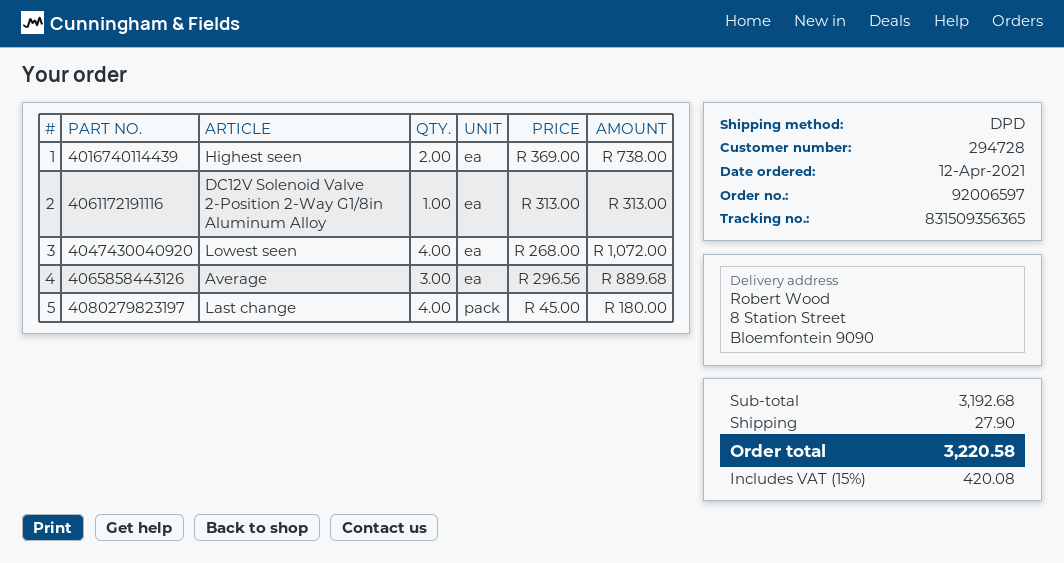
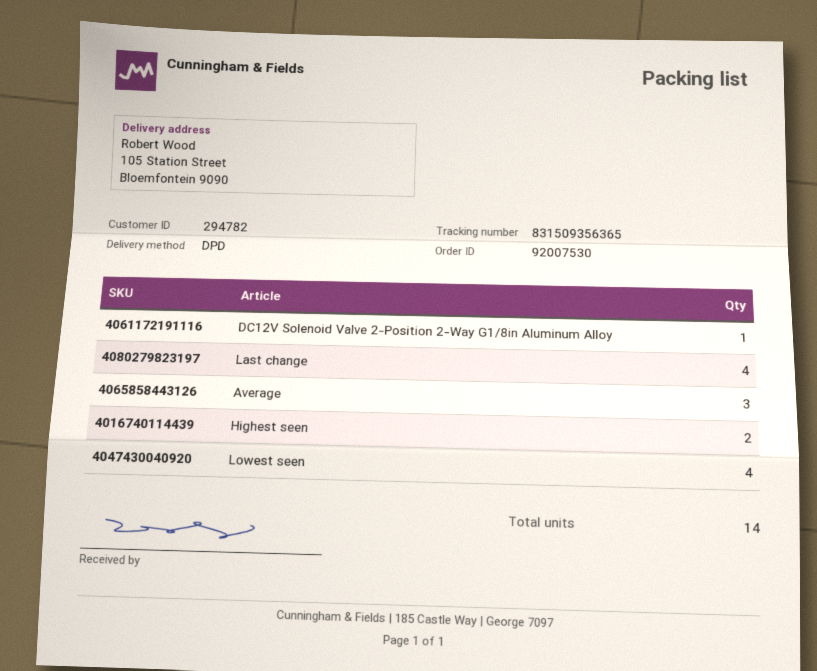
order number: 92006597 -> 92007530
customer number: 294728 -> 294782
ship to: 8 Station Street, Bloemfontein 9090 -> 105 Station Street, Bloemfontein 9090

